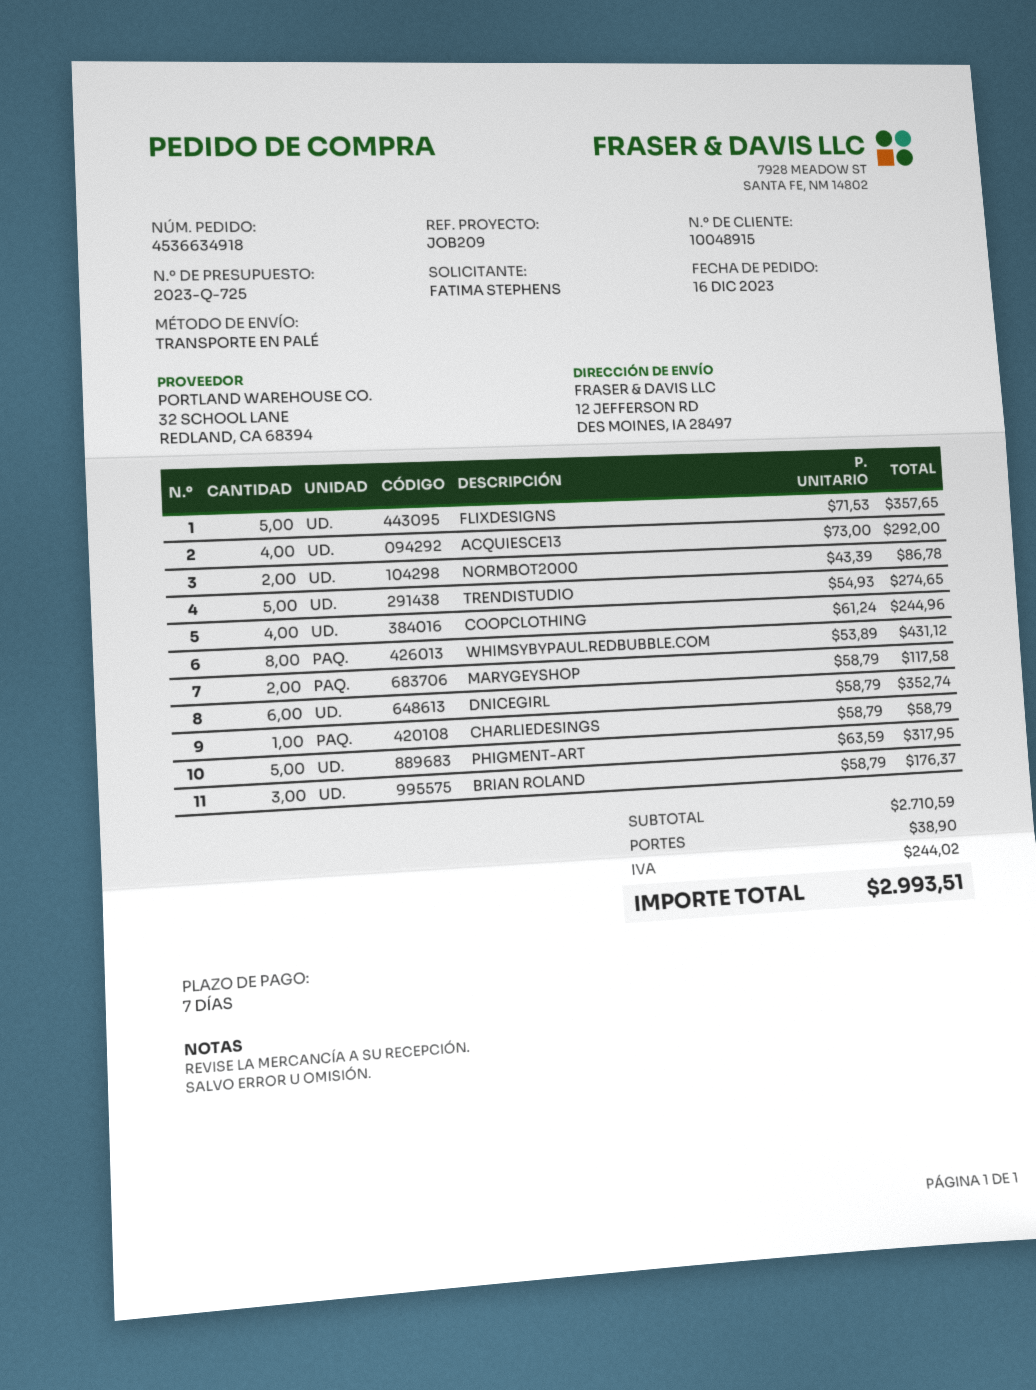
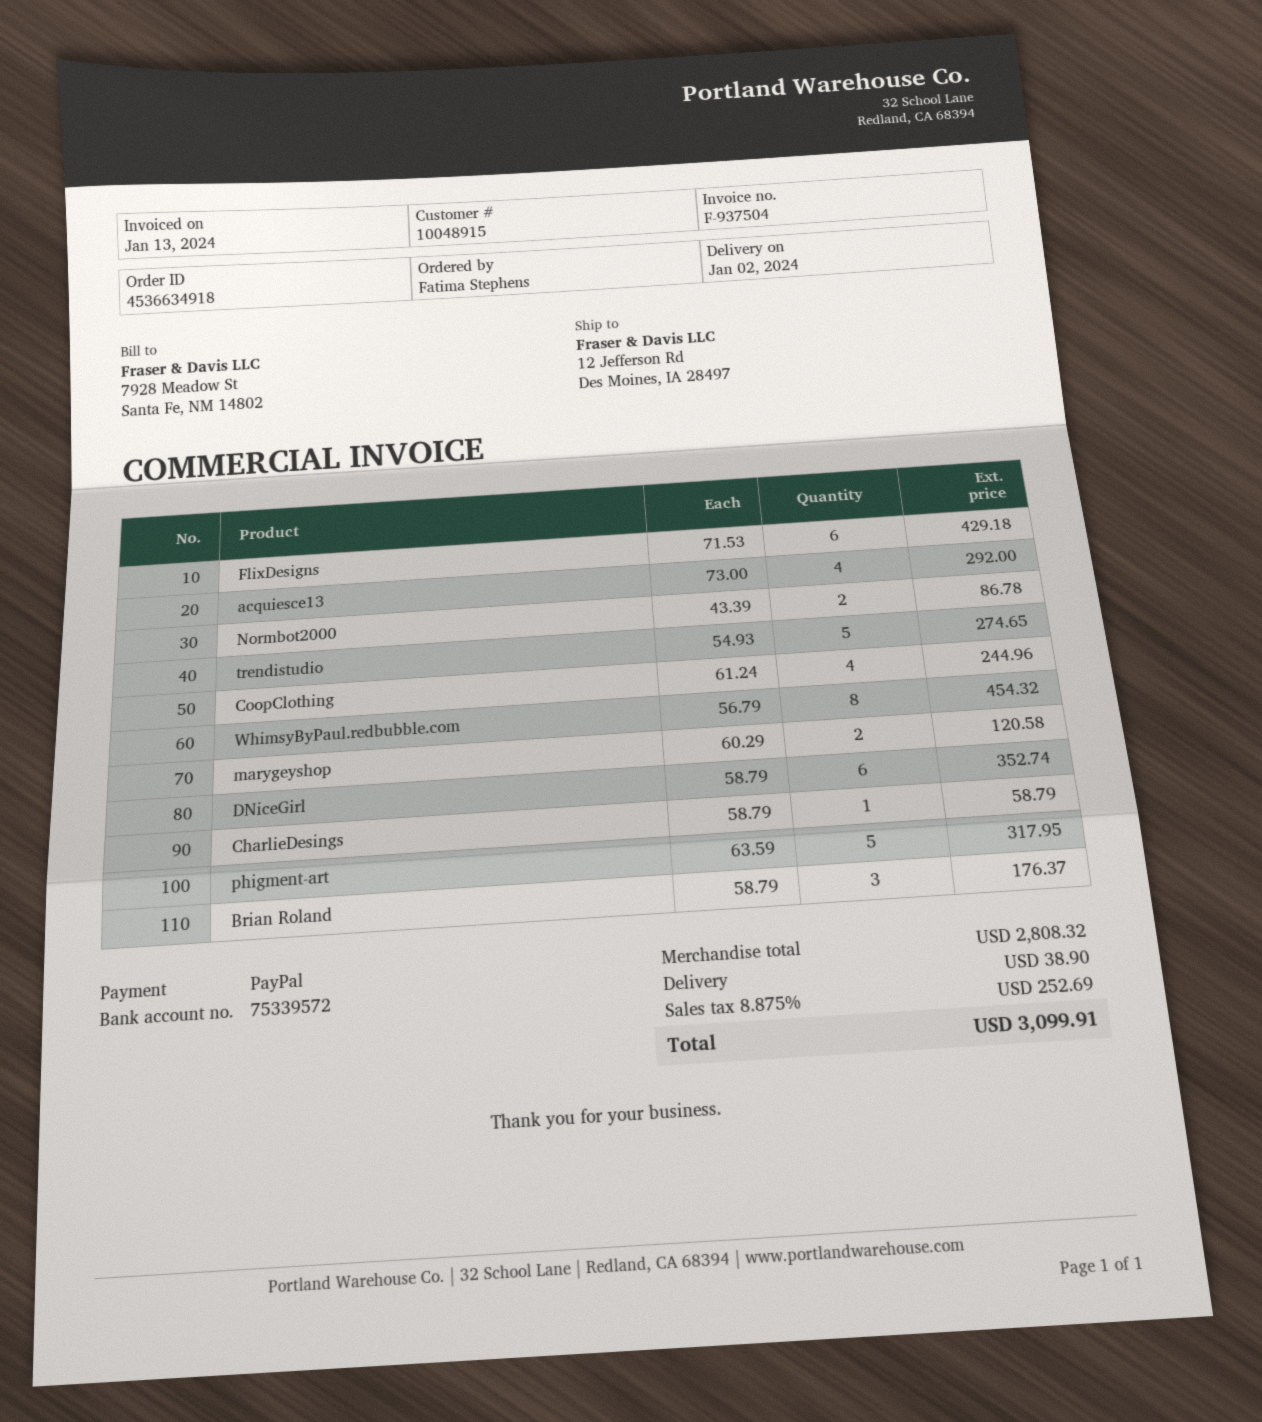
FLIXDESIGNS: 5 x 71.53 = 357.65 -> 6 x 71.53 = 429.18
WHIMSYBYPAUL.REDBUBBLE.COM: 8 x 53.89 = 431.12 -> 8 x 56.79 = 454.32
MARYGEYSHOP: 2 x 58.79 = 117.58 -> 2 x 60.29 = 120.58
subtotal: 2710.59 -> 2808.32
tax: 244.02 -> 252.69
total: 2993.51 -> 3099.91

